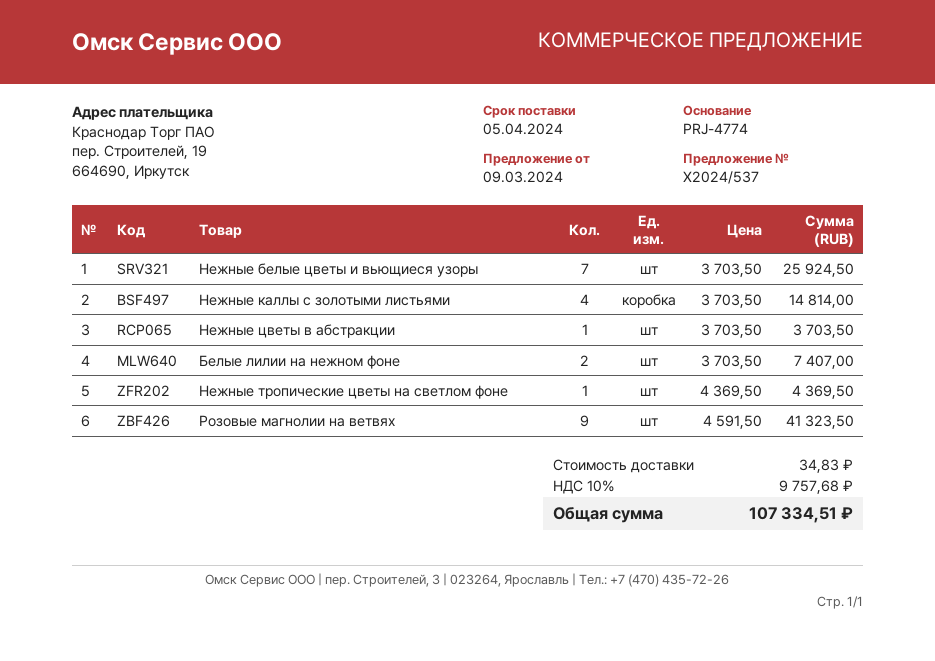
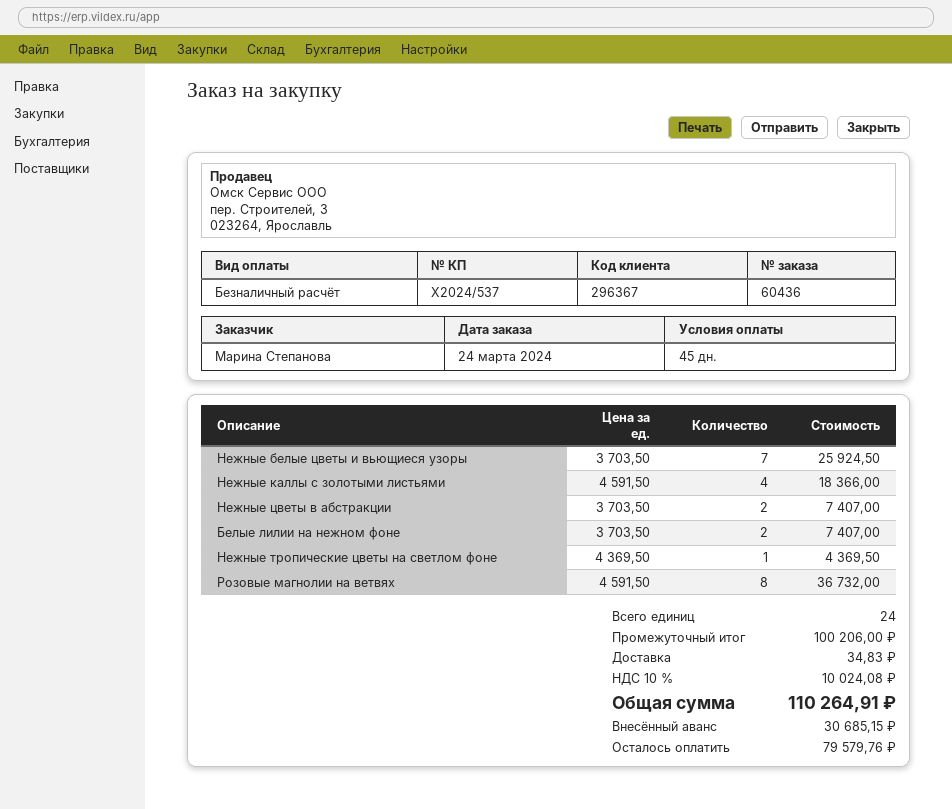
Нежные каллы с золотыми листьями: 4 x 3703.50 = 14814.00 -> 4 x 4591.50 = 18366.00
Нежные цветы в абстракции: 1 x 3703.50 = 3703.50 -> 2 x 3703.50 = 7407.00
Розовые магнолии на ветвях: 9 x 4591.50 = 41323.50 -> 8 x 4591.50 = 36732.00
tax: 10% = 9757.68 -> 10% = 10024.08
total: 107334.51 -> 110264.91

